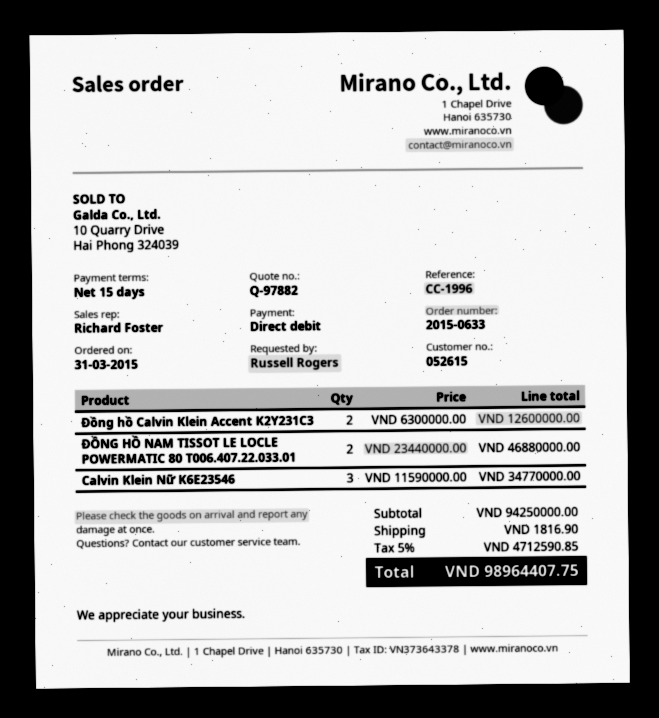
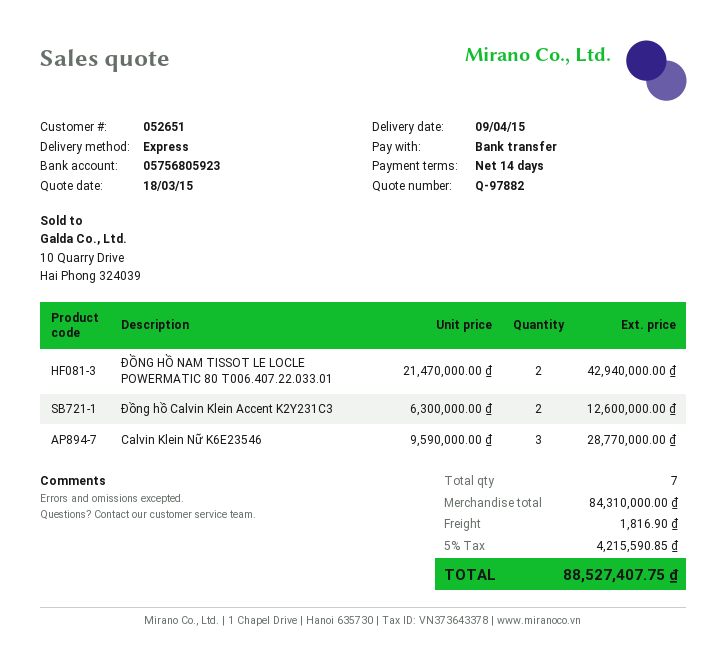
payment terms: 15 days -> 14 days
customer number: 052615 -> 052651
payment method: direct debit -> bank transfer
ĐỒNG HỒ NAM TISSOT LE LOCLE POWERMATIC 80 T006.407.22.033.01: 2 x 23440000.00 = 46880000.00 -> 2 x 21470000.00 = 42940000.00
Calvin Klein Nữ K6E23546: 3 x 11590000.00 = 34770000.00 -> 3 x 9590000.00 = 28770000.00
subtotal: 94250000.00 -> 84310000.00
tax: 5% = 4712590.85 -> 5% = 4215590.85
total: 98964407.75 -> 88527407.75

